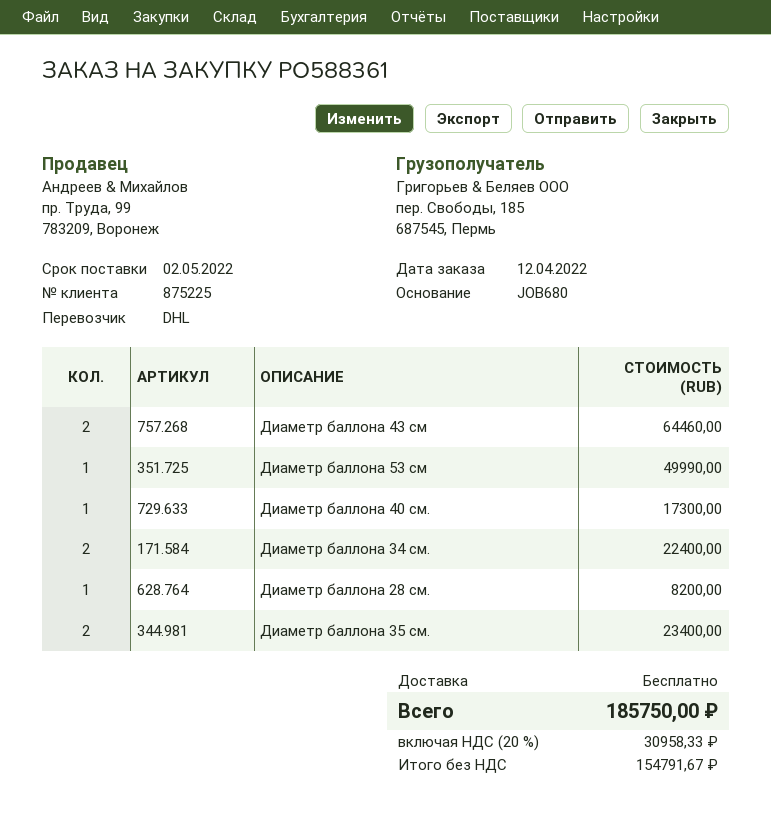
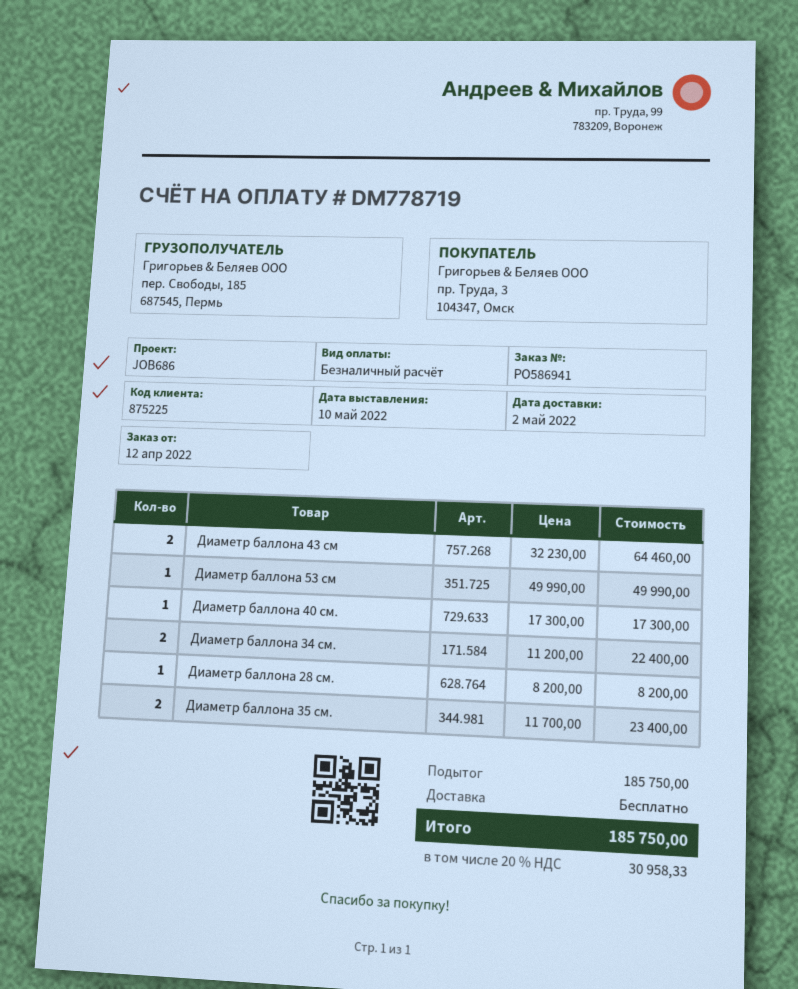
order number: PO588361 -> PO586941
reference: JOB680 -> JOB686

